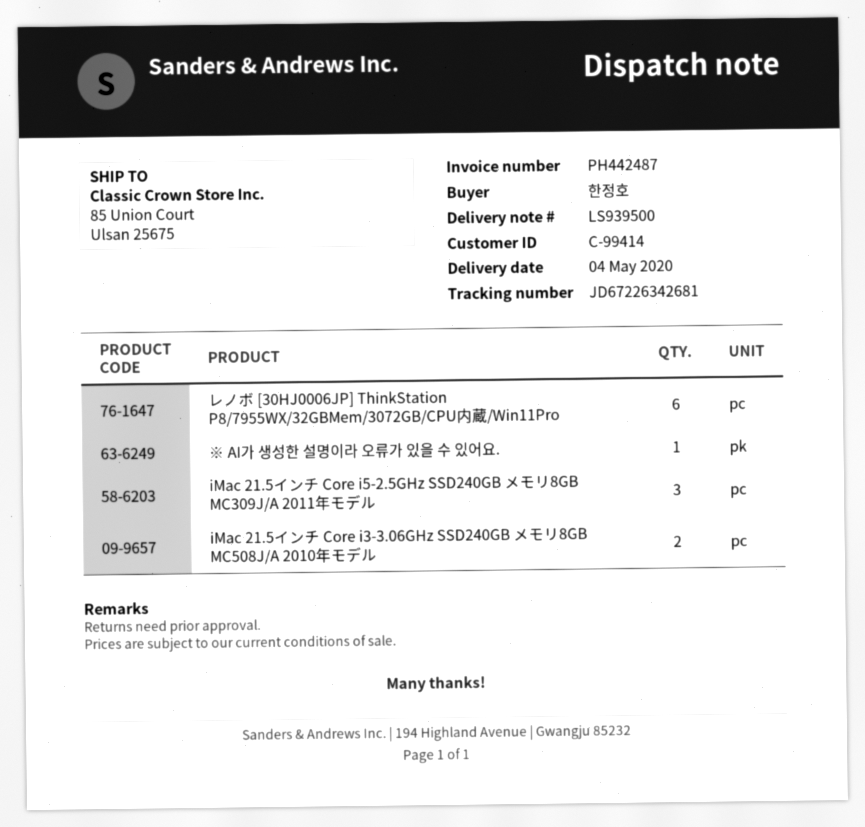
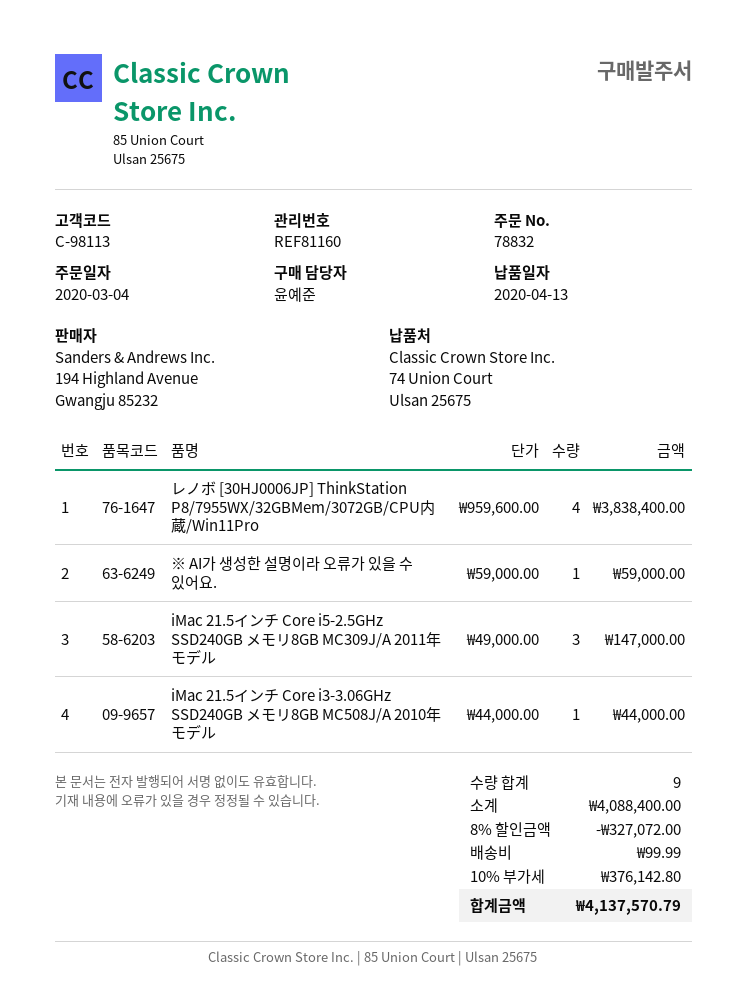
delivery date: 2020-05-04 -> 2020-04-13
customer number: C-99414 -> C-98113
ordered by: 한정호 -> 윤예준
ship to: 85 Union Court, Ulsan 25675 -> 74 Union Court, Ulsan 25675
レノボ [30HJ0006JP] ThinkStation P8/7955WX/32GBMem/3072GB/CPU内蔵/Win11Pro: 6 -> 4
iMac 21.5インチ Core i3-3.06GHz SSD240GB メモリ8GB MC508J/A 2010年モデル: 2 -> 1

